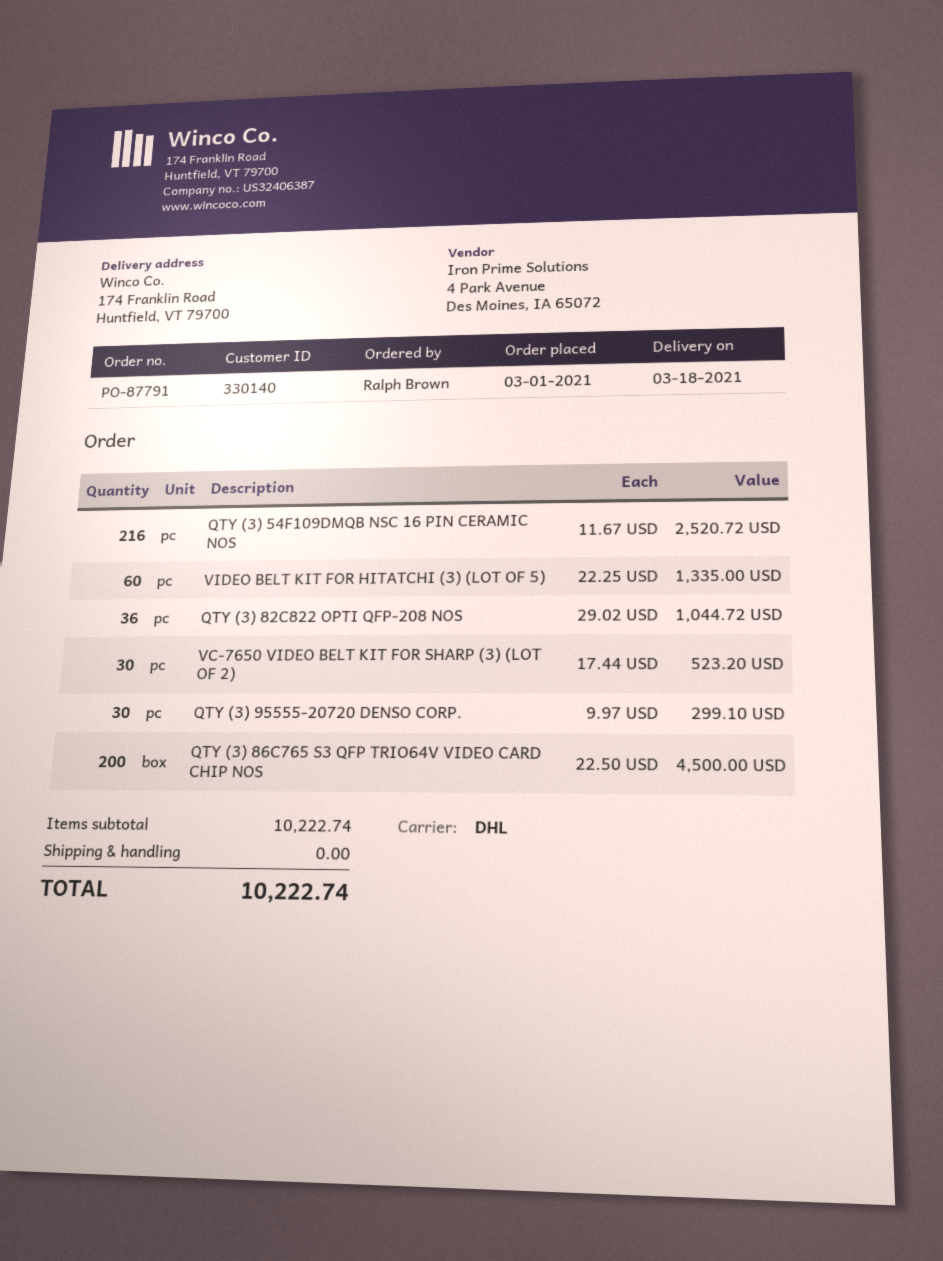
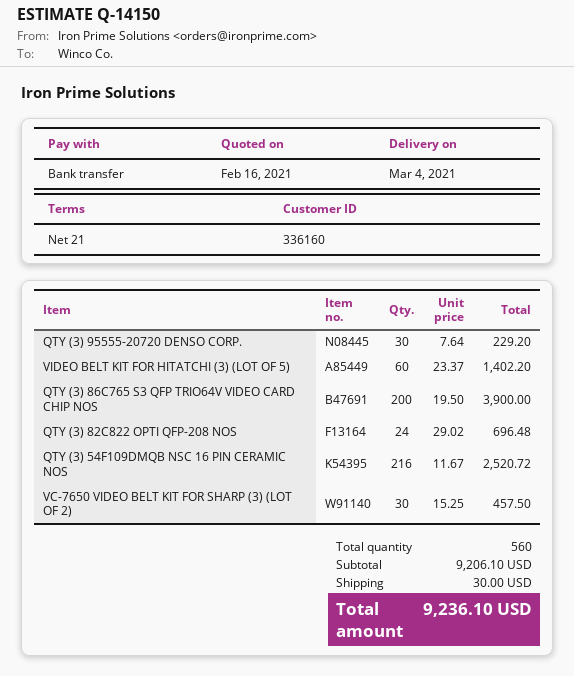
delivery date: 2021-03-18 -> 2021-03-04
customer number: 330140 -> 336160
VIDEO BELT KIT FOR HITATCHI (3) (LOT OF 5): 60 x 22.25 = 1335.00 -> 60 x 23.37 = 1402.20
QTY (3) 82C822 OPTI QFP-208 NOS: 36 x 29.02 = 1044.72 -> 24 x 29.02 = 696.48
VC-7650 VIDEO BELT KIT FOR SHARP (3) (LOT OF 2): 30 x 17.44 = 523.20 -> 30 x 15.25 = 457.50
QTY (3) 95555-20720 DENSO CORP.: 30 x 9.97 = 299.10 -> 30 x 7.64 = 229.20
QTY (3) 86C765 S3 QFP TRIO64V VIDEO CARD CHIP NOS: 200 x 22.50 = 4500.00 -> 200 x 19.50 = 3900.00
subtotal: 10222.74 -> 9206.10
shipping: 0.00 -> 30.00
total: 10222.74 -> 9236.10

